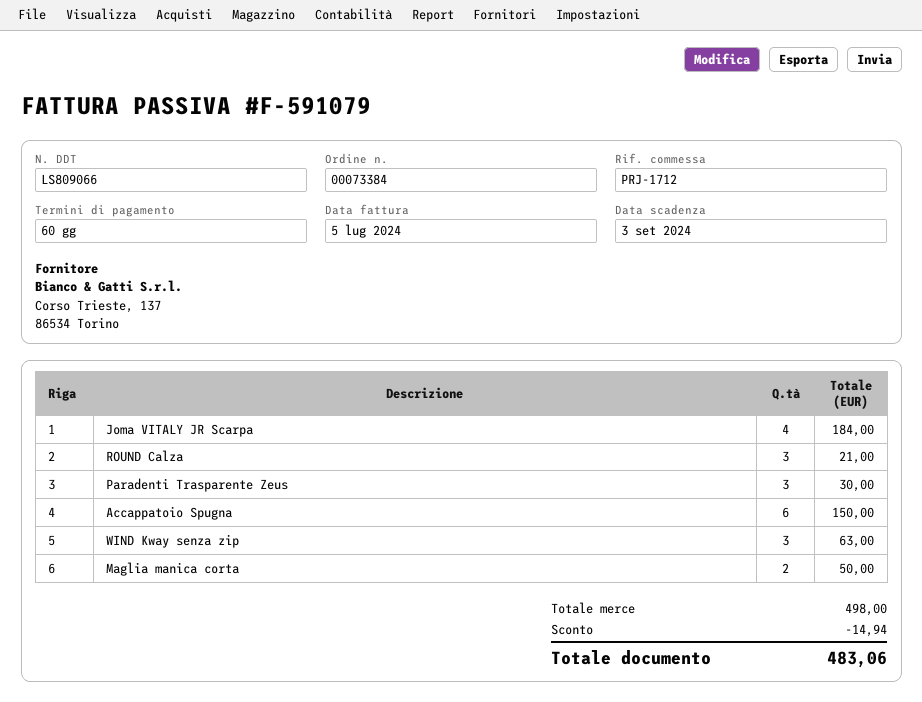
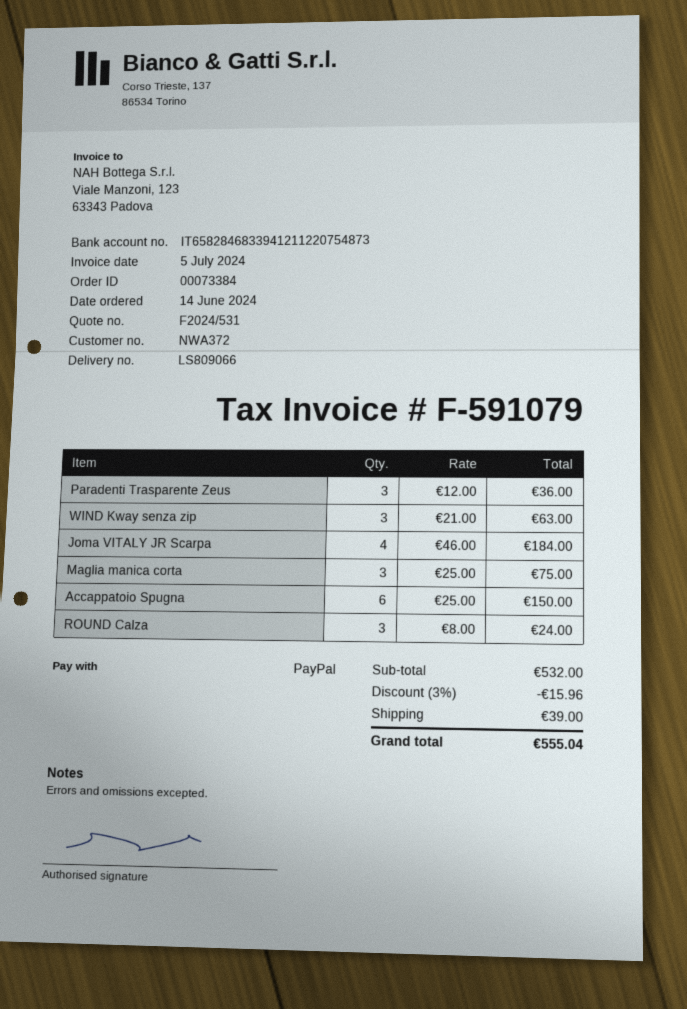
ROUND Calza: 3 for 21.00 -> 3 for 24.00
Paradenti Trasparente Zeus: 3 for 30.00 -> 3 for 36.00
Maglia manica corta: 2 for 50.00 -> 3 for 75.00
subtotal: 498.00 -> 532.00
discount: 14.94 -> 15.96
shipping: none -> 39.00
total: 483.06 -> 555.04

